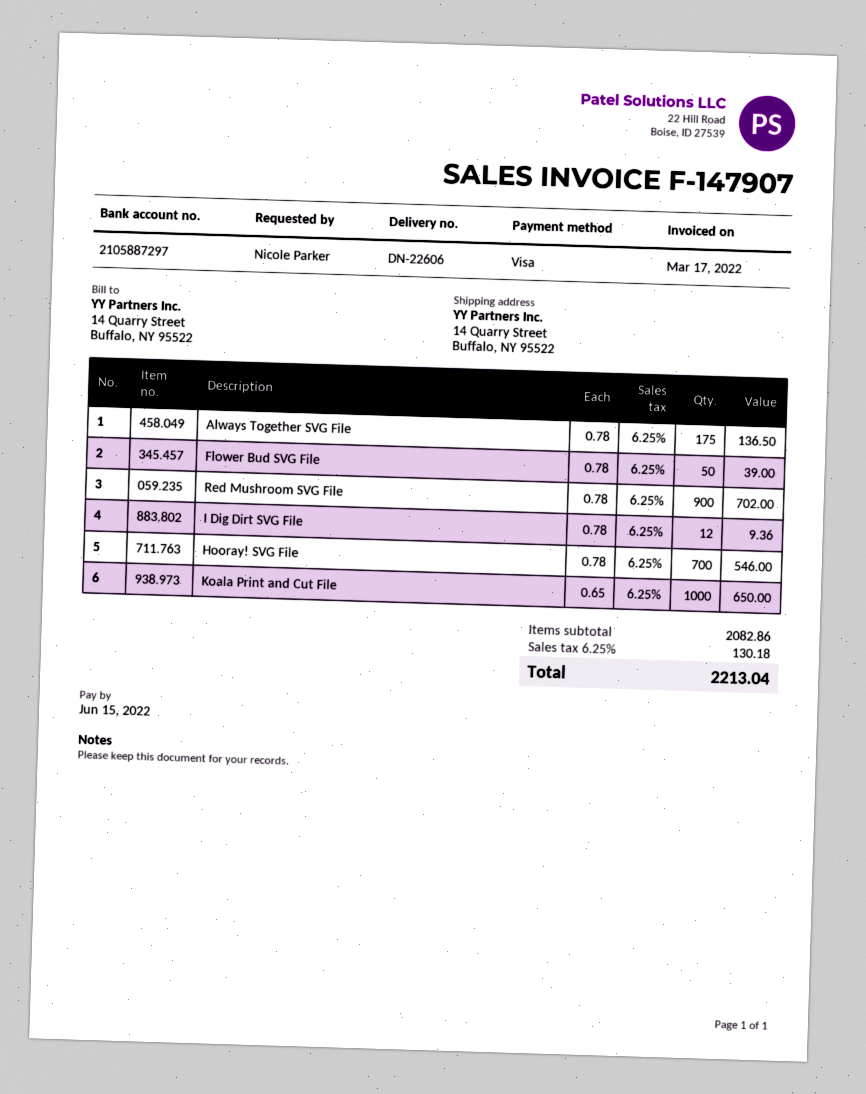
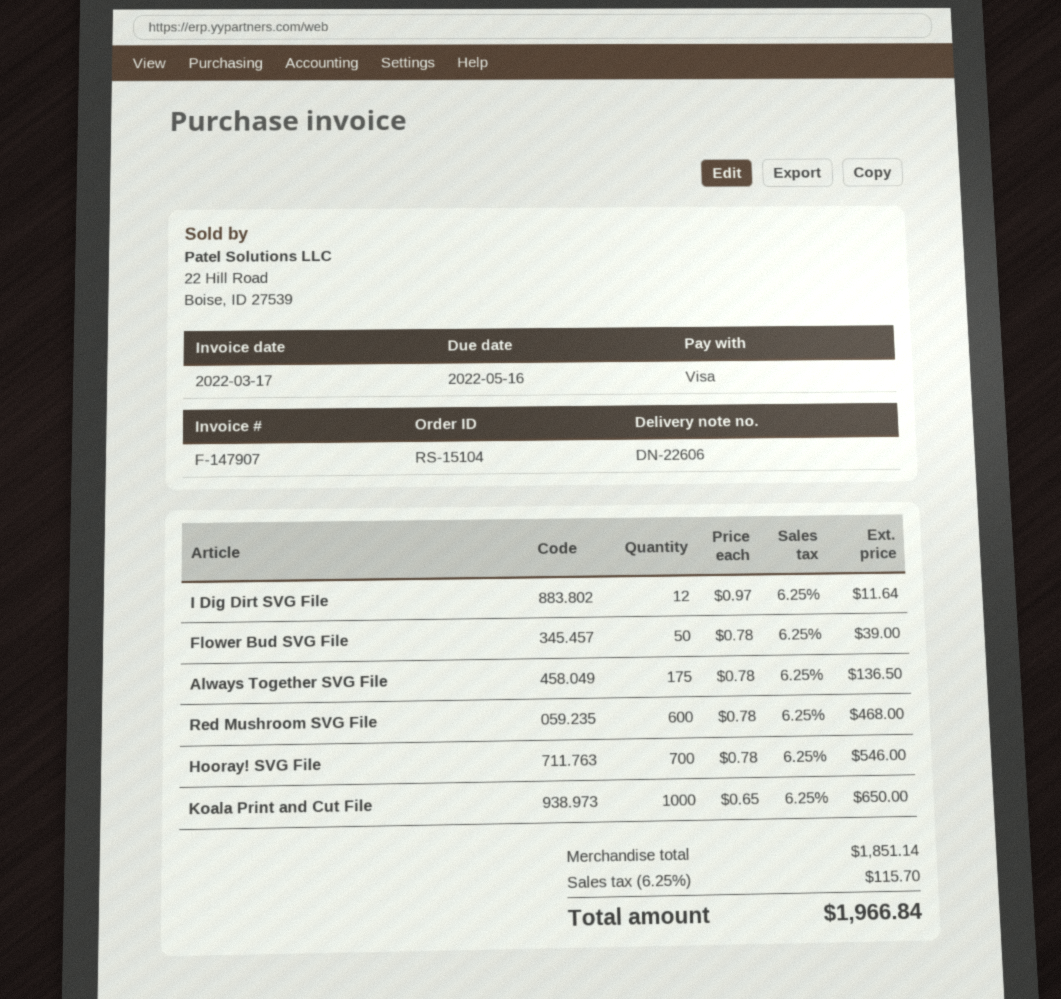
due date: 2022-06-15 -> 2022-05-16
Red Mushroom SVG File: 900 x 0.78 = 702.00 -> 600 x 0.78 = 468.00
I Dig Dirt SVG File: 12 x 0.78 = 9.36 -> 12 x 0.97 = 11.64
subtotal: 2082.86 -> 1851.14
tax: 6.25% = 130.18 -> 6.25% = 115.70
total: 2213.04 -> 1966.84

